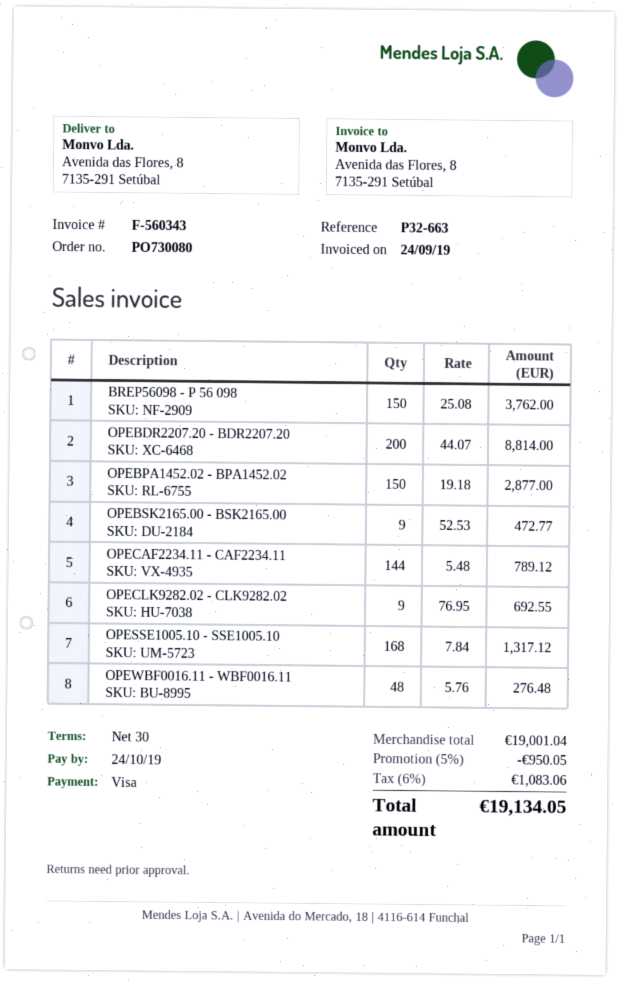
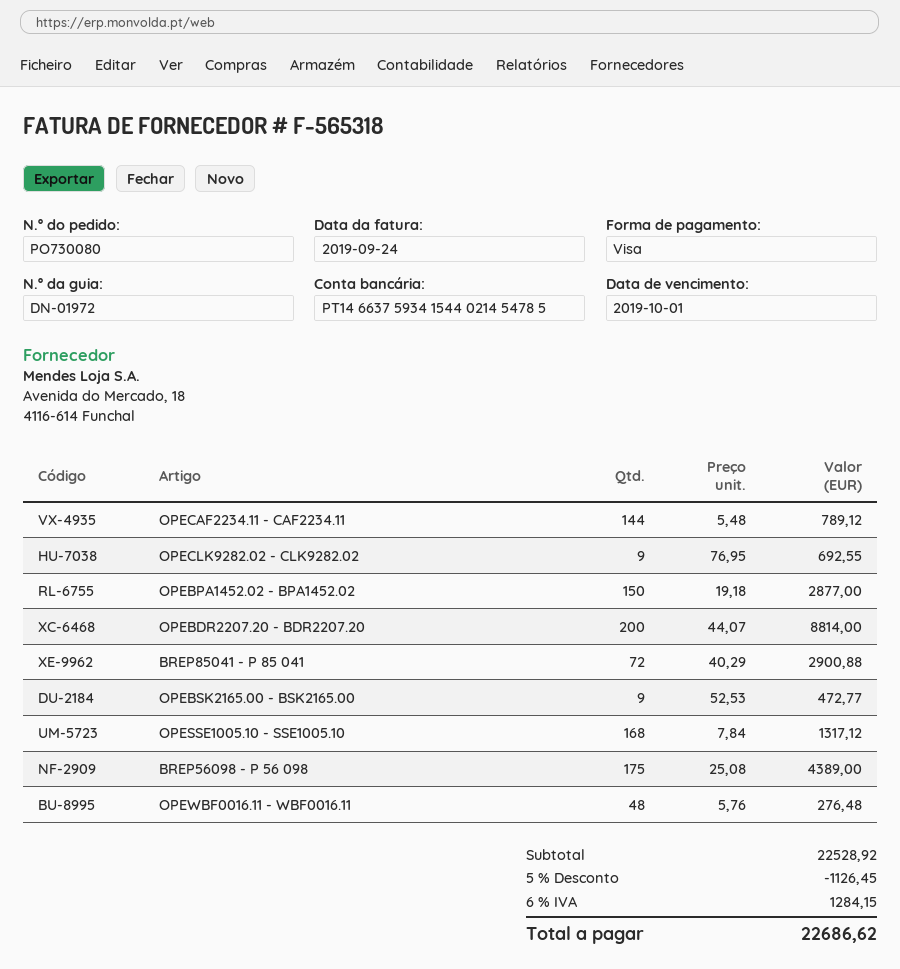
invoice number: F-560343 -> F-565318
due date: 2019-10-24 -> 2019-10-01
BREP56098 - P 56 098: 150 x 25.08 = 3762.00 -> 175 x 25.08 = 4389.00
BREP85041 - P 85 041: none -> 72 x 40.29 = 2900.88
subtotal: 19001.04 -> 22528.92
discount: 5% = 950.05 -> 5% = 1126.45
tax: 6% = 1083.06 -> 6% = 1284.15
total: 19134.05 -> 22686.62

